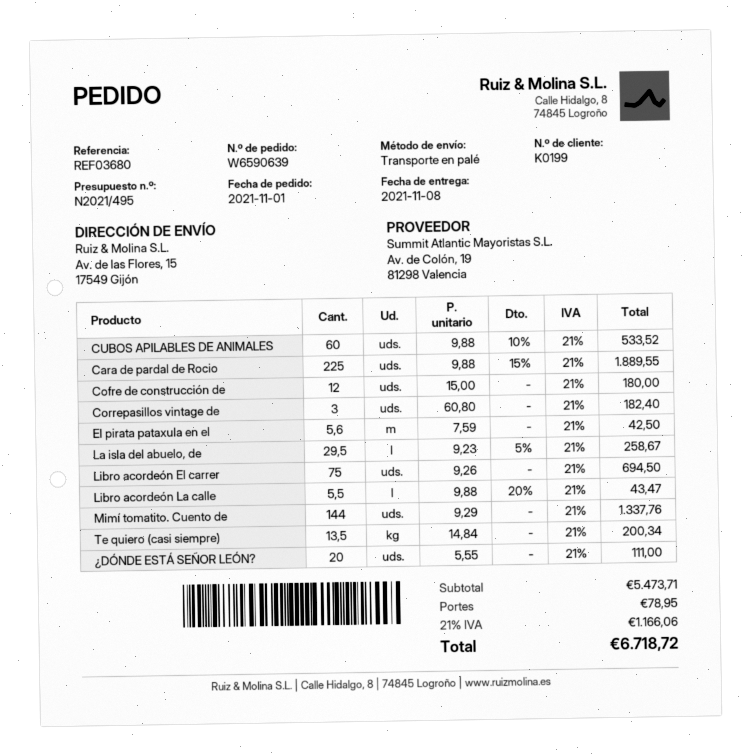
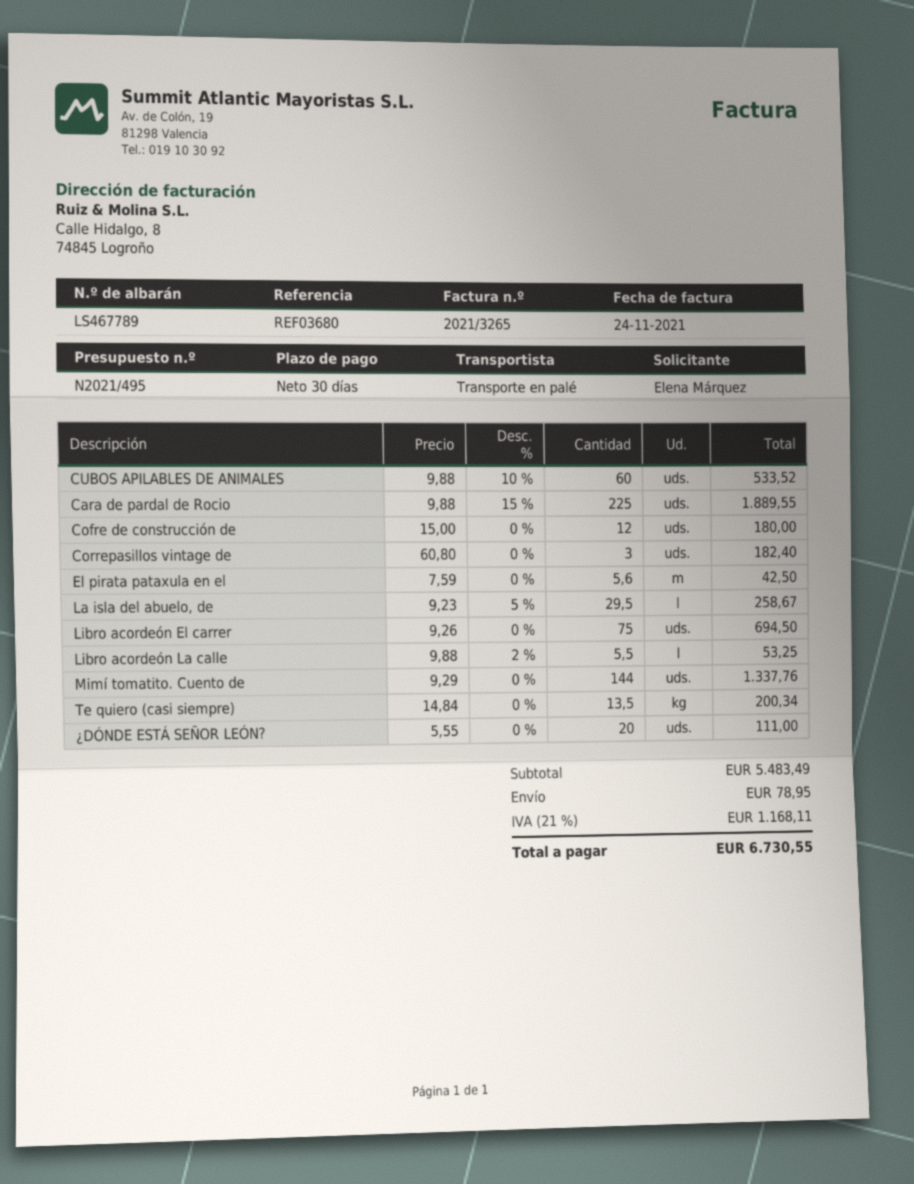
Libro acordeón La calle: 5.5 x 9.88 - 20% = 43.47 -> 5.5 x 9.88 - 2% = 53.25
subtotal: 5473.71 -> 5483.49
tax: 21% = 1166.06 -> 21% = 1168.11
total: 6718.72 -> 6730.55

